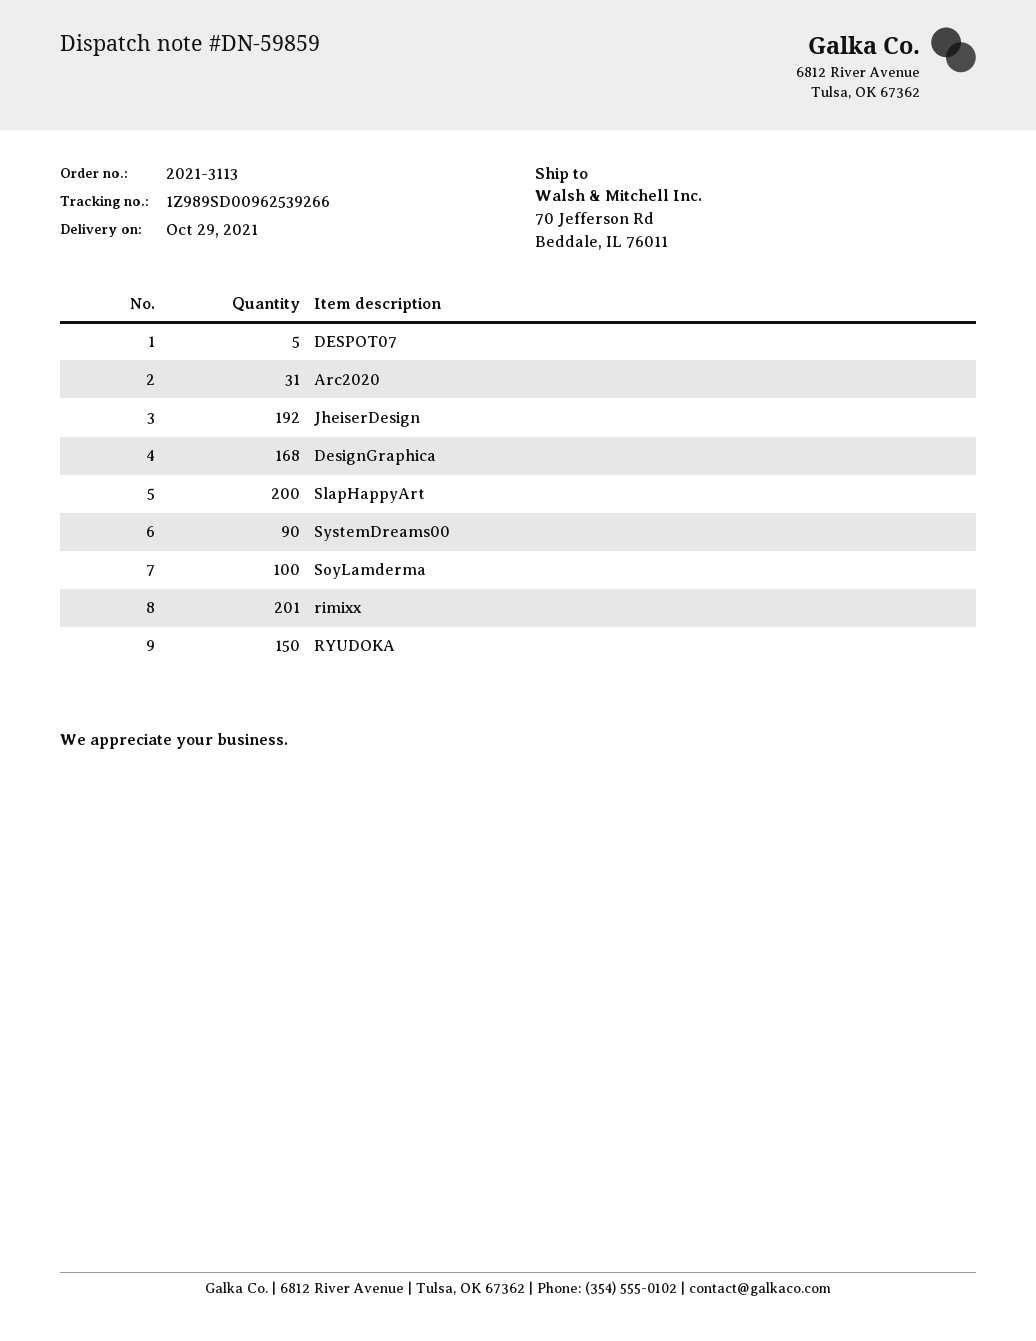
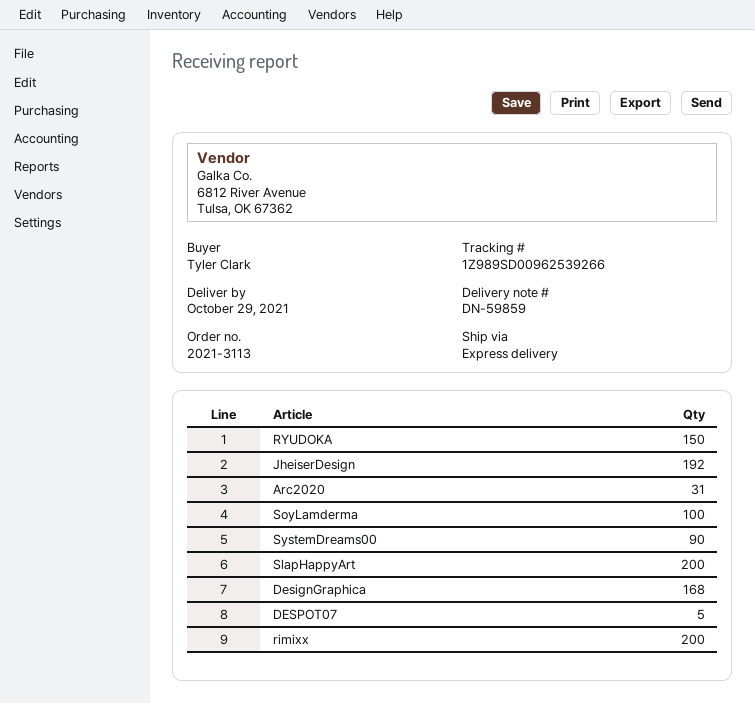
rimixx: 201 -> 200

